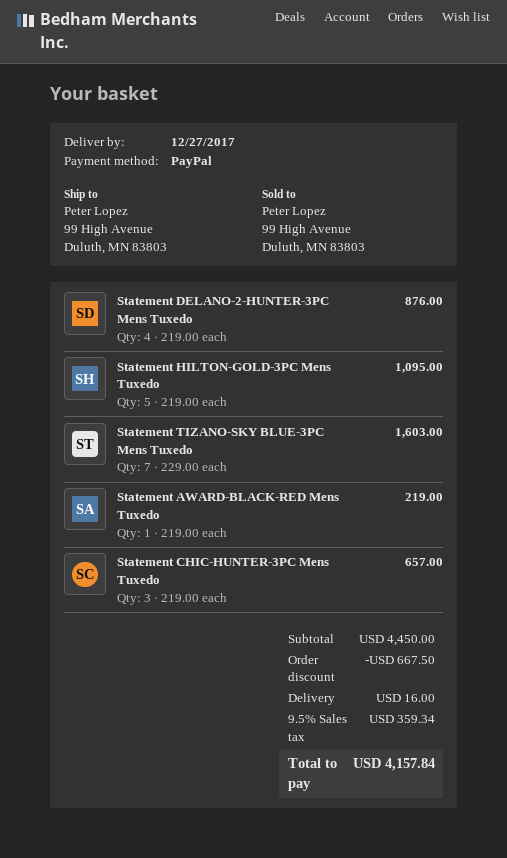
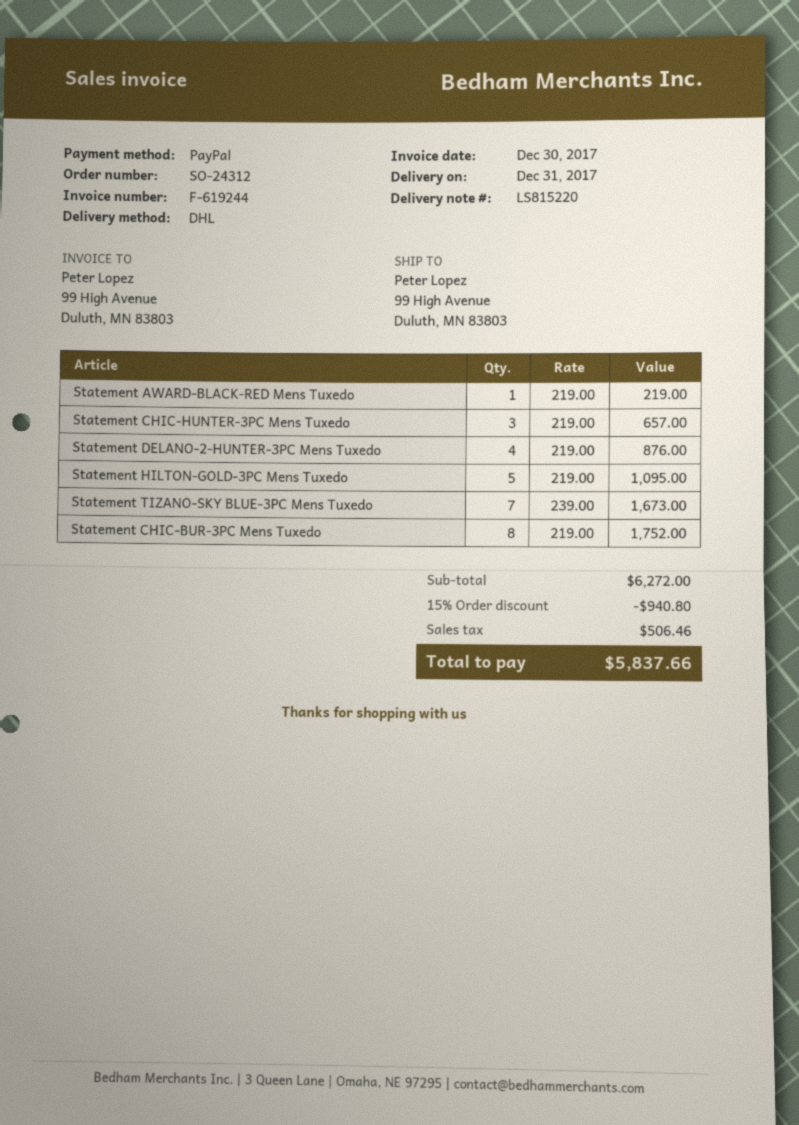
delivery date: 2017-12-27 -> 2017-12-31
Statement TIZANO-SKY BLUE-3PC Mens Tuxedo: 7 x 229.00 = 1603.00 -> 7 x 239.00 = 1673.00
Statement CHIC-BUR-3PC Mens Tuxedo: none -> 8 x 219.00 = 1752.00
subtotal: 4450.00 -> 6272.00
discount: 667.50 -> 940.80
shipping: 16.00 -> none
tax: 359.34 -> 506.46
total: 4157.84 -> 5837.66

